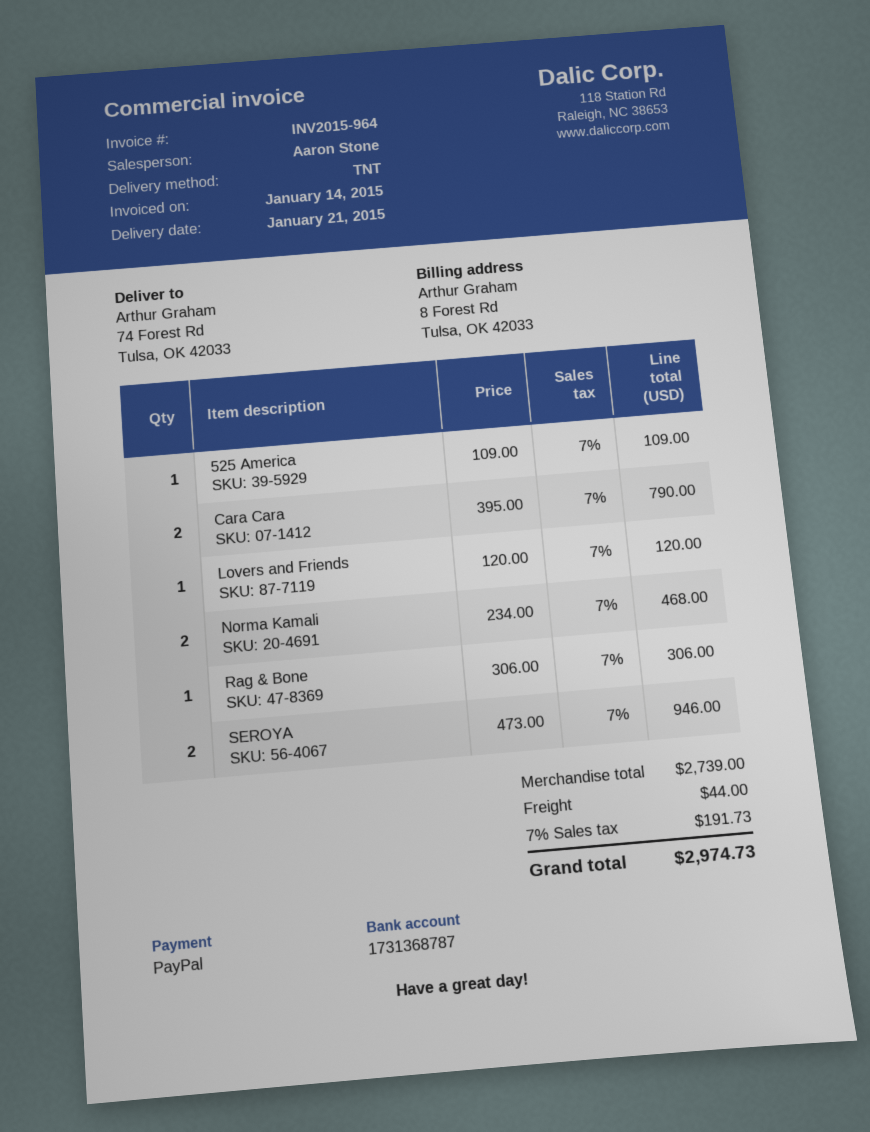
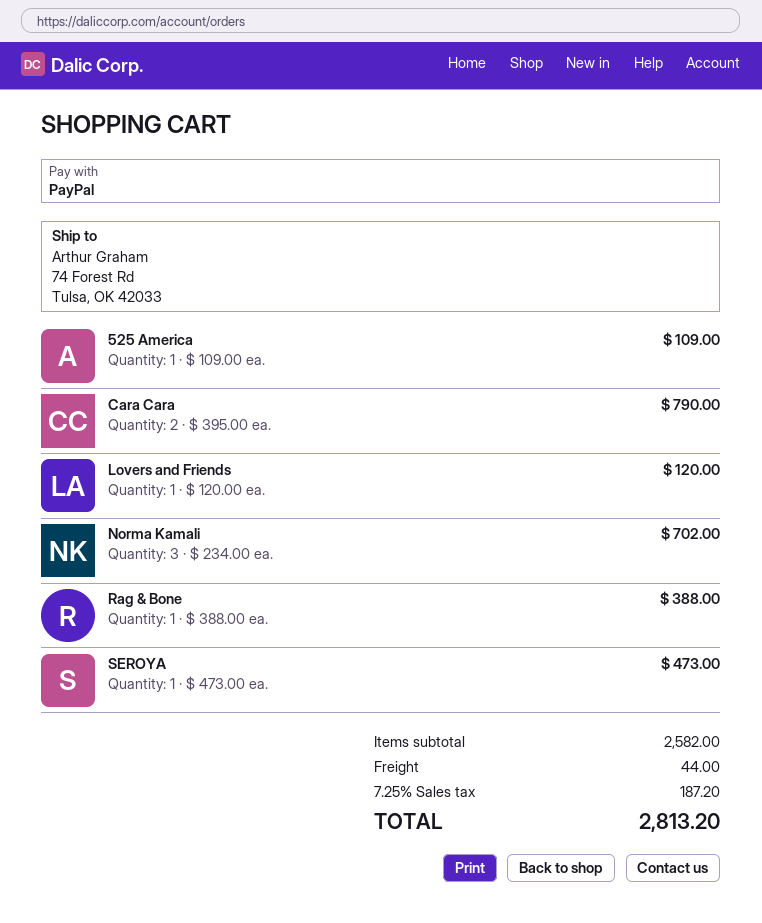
Norma Kamali: 2 x 234.00 = 468.00 -> 3 x 234.00 = 702.00
Rag & Bone: 1 x 306.00 = 306.00 -> 1 x 388.00 = 388.00
SEROYA: 2 x 473.00 = 946.00 -> 1 x 473.00 = 473.00
subtotal: 2739.00 -> 2582.00
tax: 7% = 191.73 -> 7.25% = 187.20
total: 2974.73 -> 2813.20

